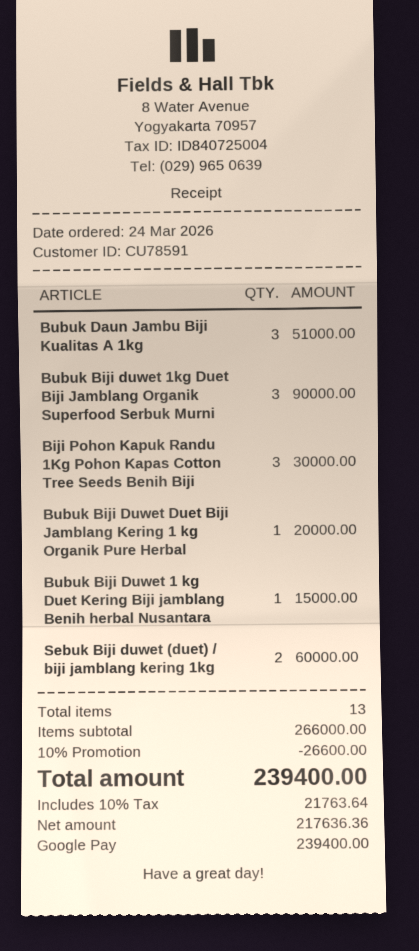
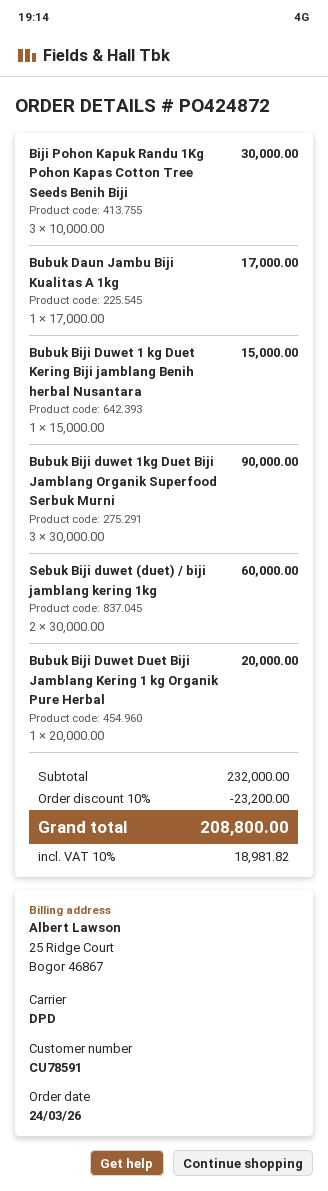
Bubuk Daun Jambu Biji Kualitas A 1kg: 3 for 51000.00 -> 1 for 17000.00
subtotal: 266000.00 -> 232000.00
discount: 10% = 26600.00 -> 10% = 23200.00
tax: 10% = 21763.64 -> 10% = 18981.82
total: 239400.00 -> 208800.00

